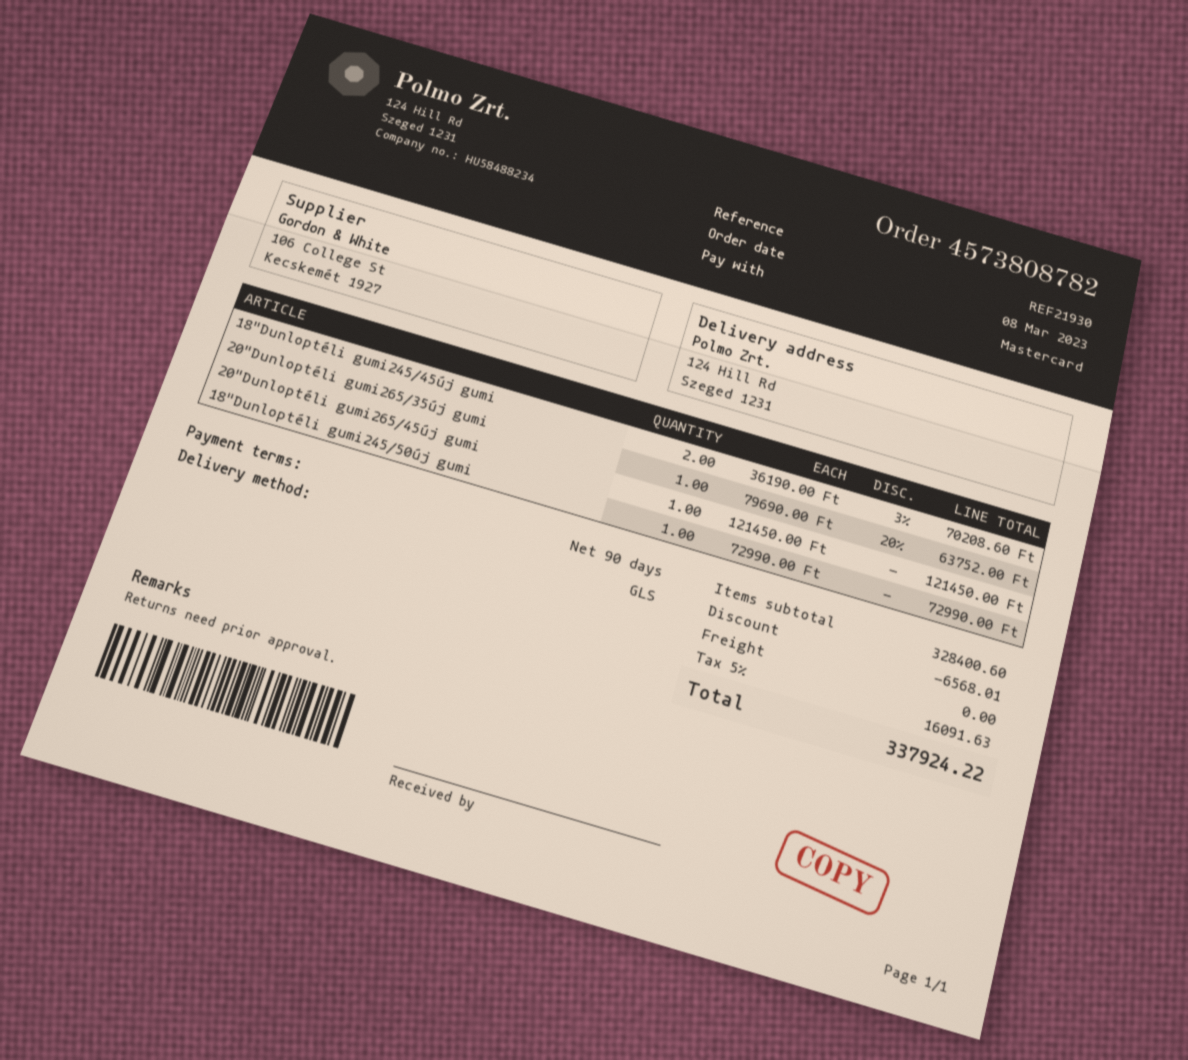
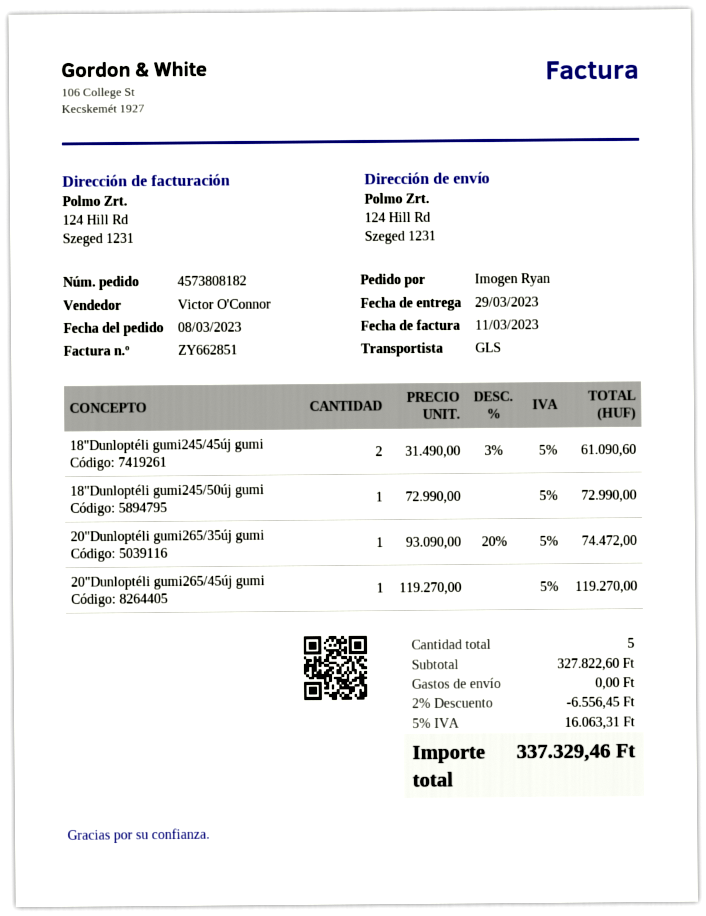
order number: 4573808782 -> 4573808182
18"Dunloptéli gumi245/45új gumi: 2 x 36190.00 - 3% = 70208.60 -> 2 x 31490.00 - 3% = 61090.60
20"Dunloptéli gumi265/35új gumi: 1 x 79690.00 - 20% = 63752.00 -> 1 x 93090.00 - 20% = 74472.00
20"Dunloptéli gumi265/45új gumi: 1 x 121450.00 = 121450.00 -> 1 x 119270.00 = 119270.00
subtotal: 328400.60 -> 327822.60
discount: 6568.01 -> 6556.45
tax: 5% = 16091.63 -> 5% = 16063.31
total: 337924.22 -> 337329.46

